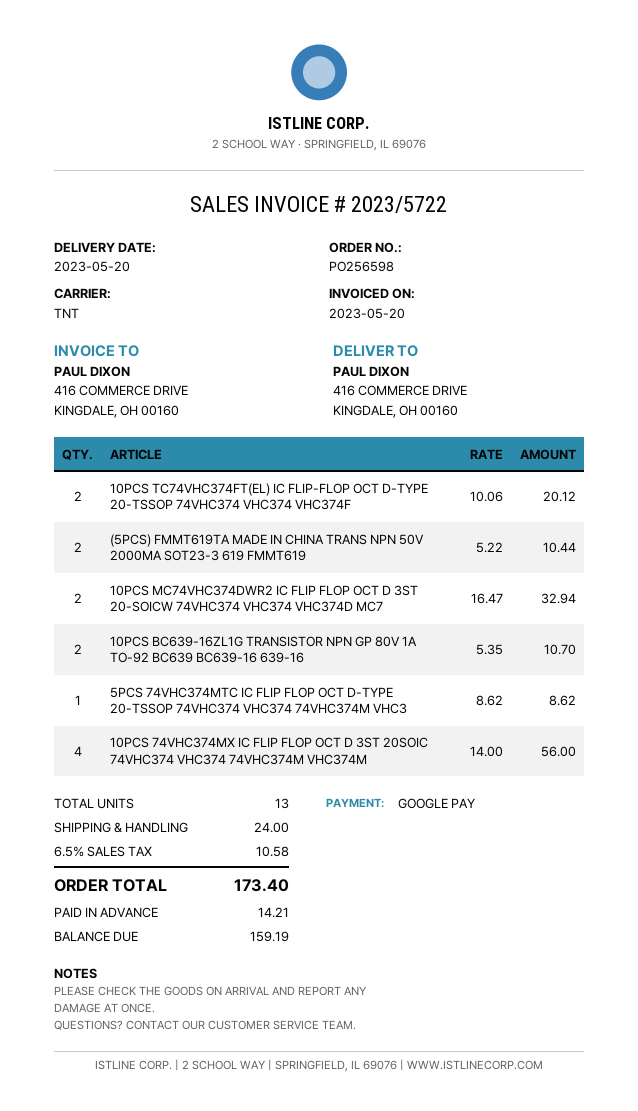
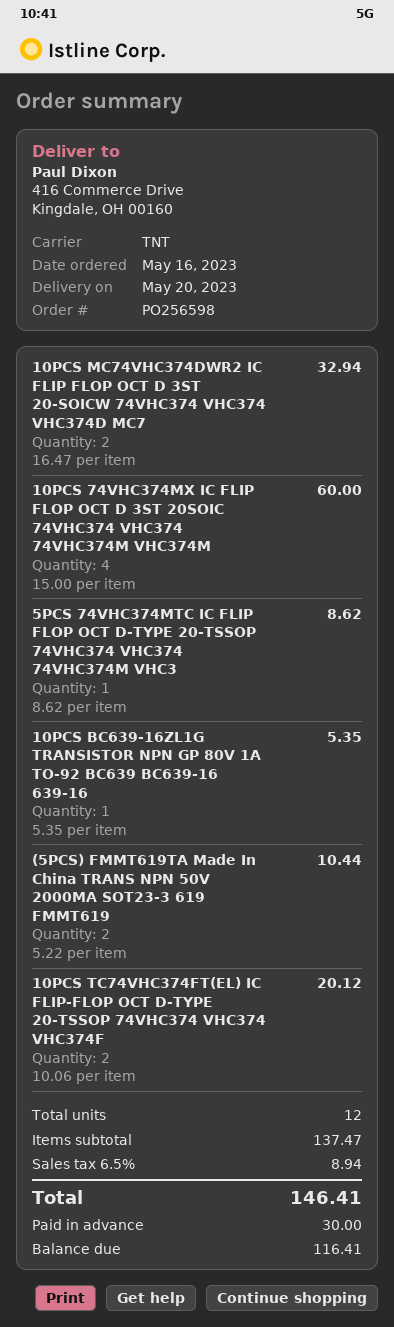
10PCS BC639-16ZL1G TRANSISTOR NPN GP 80V 1A TO-92 BC639 BC639-16 639-16: 2 x 5.35 = 10.70 -> 1 x 5.35 = 5.35
10PCS 74VHC374MX IC FLIP FLOP OCT D 3ST 20SOIC 74VHC374 VHC374 74VHC374M VHC374M: 4 x 14.00 = 56.00 -> 4 x 15.00 = 60.00
total quantity: 13 -> 12
shipping: 24.00 -> none
tax: 6.5% = 10.58 -> 6.5% = 8.94
total: 173.40 -> 146.41
deposit: 14.21 -> 30.00
balance: 159.19 -> 116.41

